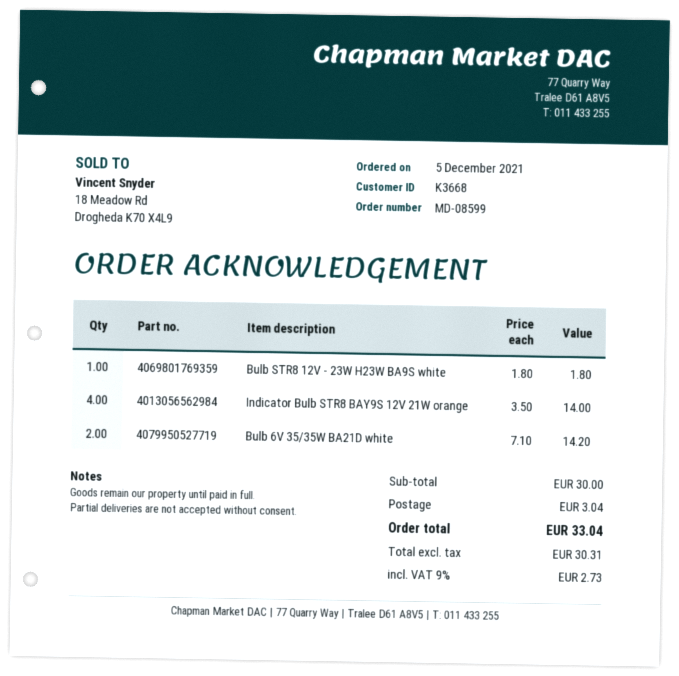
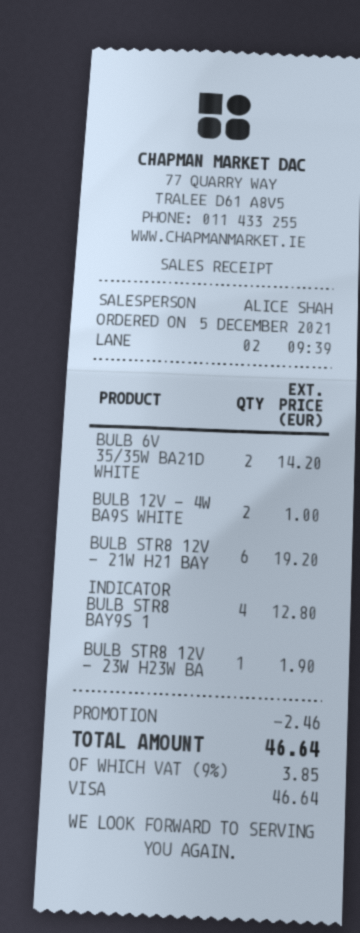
Bulb STR8 12V - 23W H23W BA9S white: 1 for 1.80 -> 1 for 1.90
Indicator Bulb STR8 BAY9S 12V 21W orange: 4 for 14.00 -> 4 for 12.80
BULB 12V - 4W BA9S WHITE: none -> 2 for 1.00
BULB STR8 12V - 21W H21 BAY: none -> 6 for 19.20
discount: none -> 2.46
shipping: 3.04 -> none
tax: 9% = 2.73 -> 9% = 3.85
total: 33.04 -> 46.64

